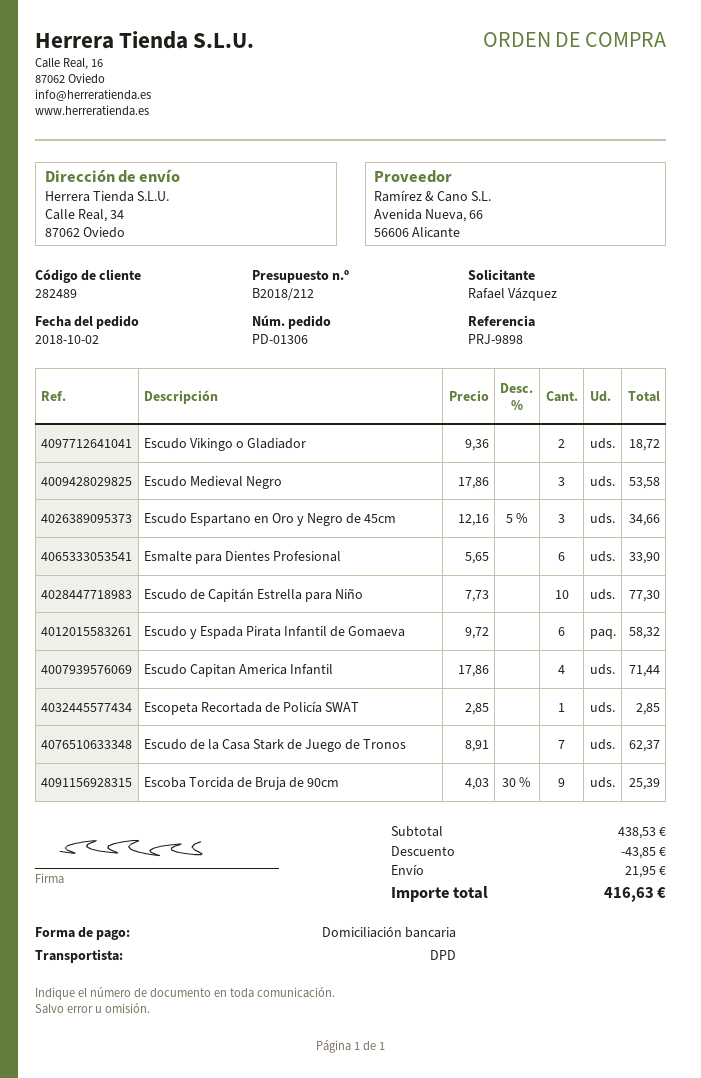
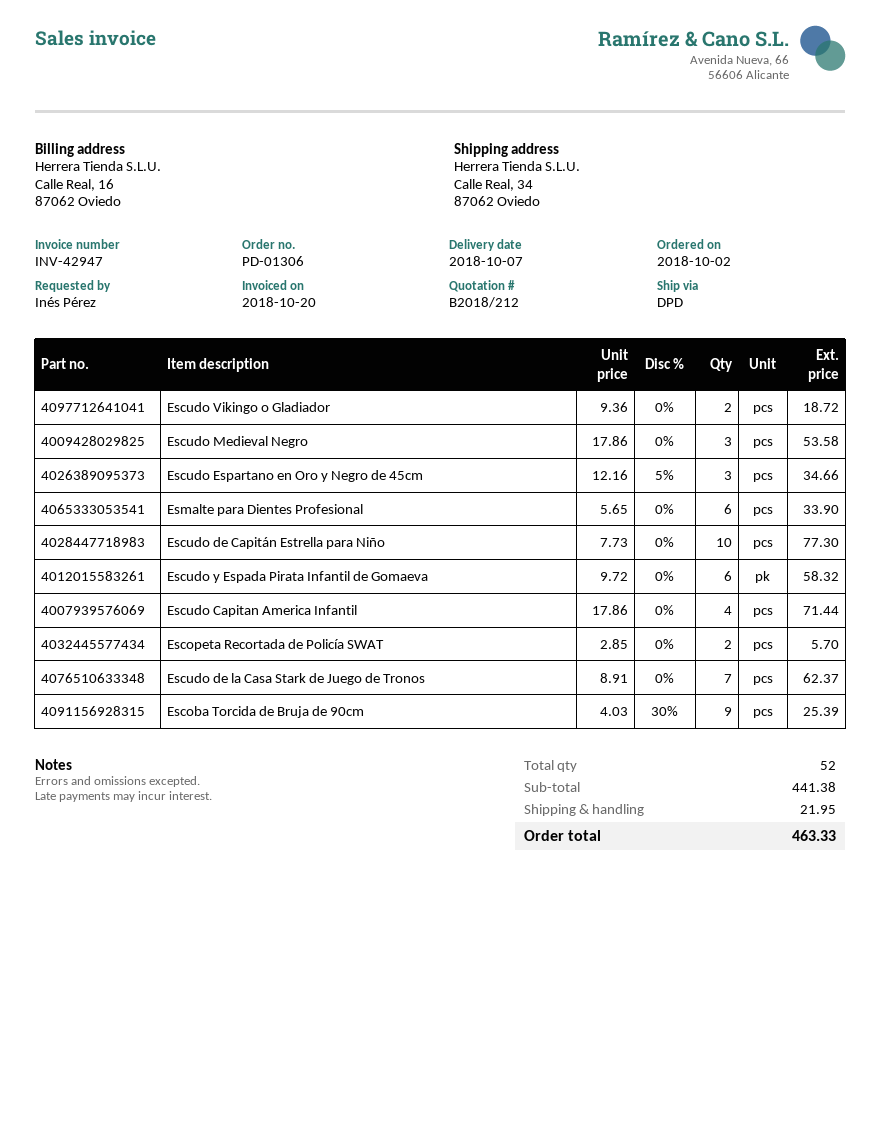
ordered by: Rafael Vázquez -> Inés Pérez
Escopeta Recortada de Policía SWAT: 1 x 2.85 = 2.85 -> 2 x 2.85 = 5.70
subtotal: 438.53 -> 441.38
discount: 43.85 -> none
total: 416.63 -> 463.33

